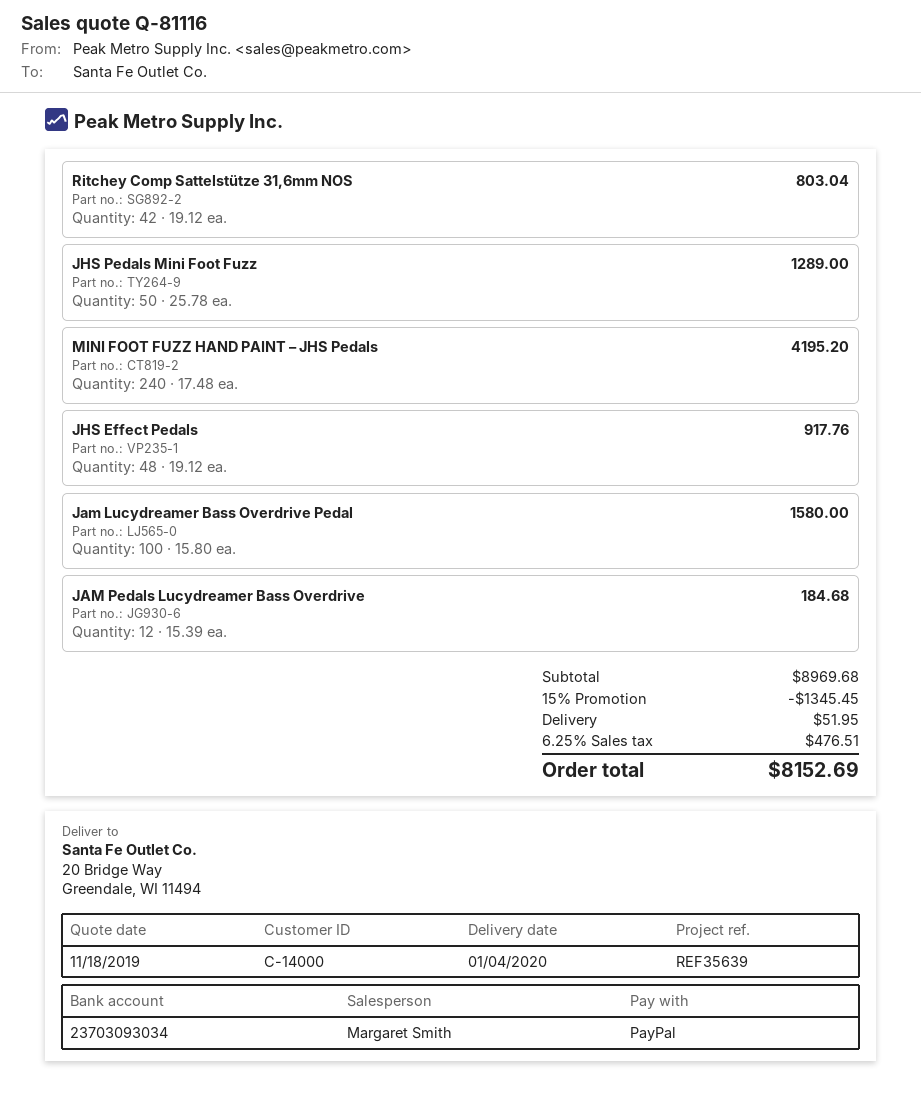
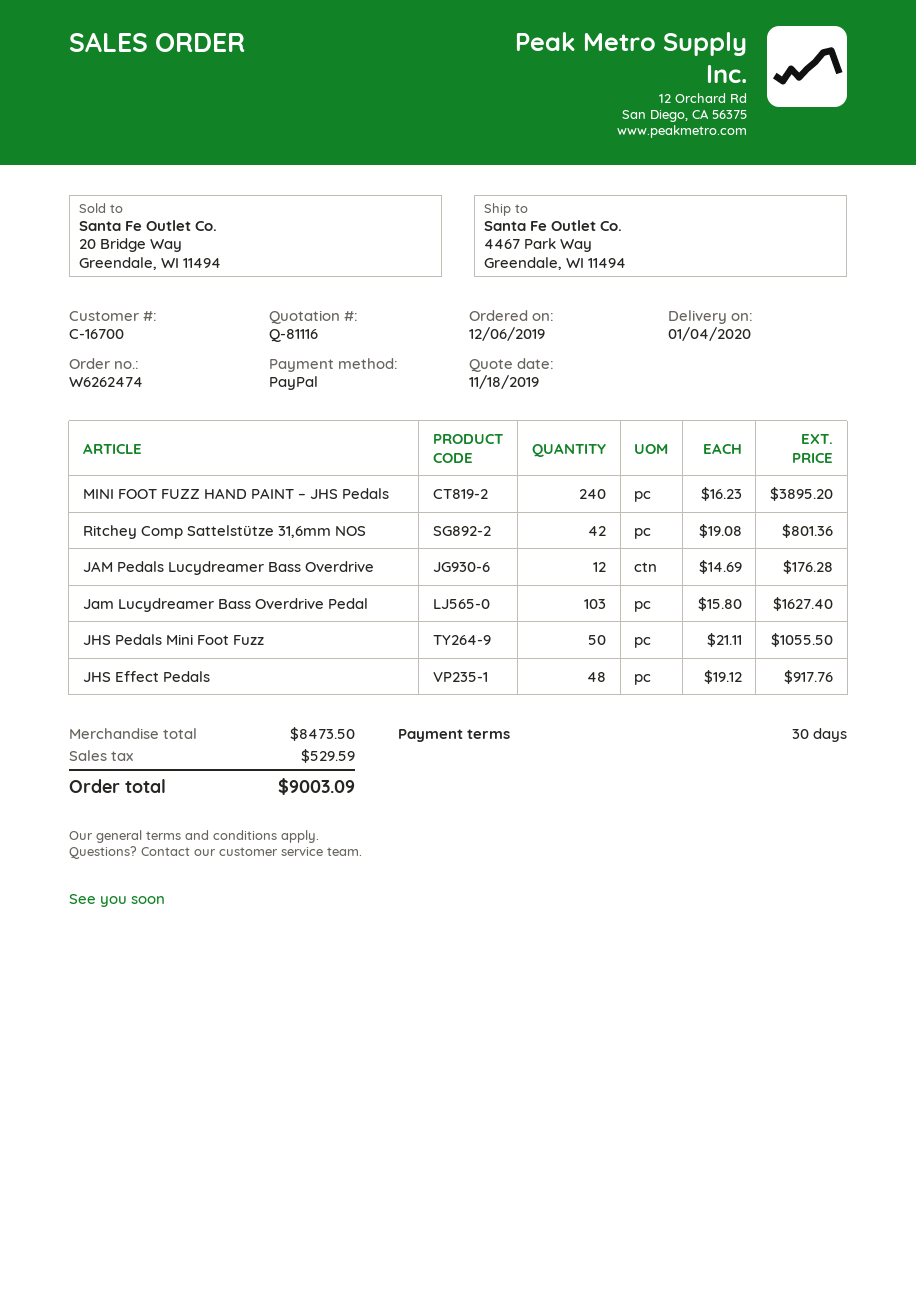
customer number: C-14000 -> C-16700
ship to: 20 Bridge Way, Greendale, WI 11494 -> 4467 Park Way, Greendale, WI 11494
Ritchey Comp Sattelstütze 31,6mm NOS: 42 x 19.12 = 803.04 -> 42 x 19.08 = 801.36
JHS Pedals Mini Foot Fuzz: 50 x 25.78 = 1289.00 -> 50 x 21.11 = 1055.50
MINI FOOT FUZZ HAND PAINT – JHS Pedals: 240 x 17.48 = 4195.20 -> 240 x 16.23 = 3895.20
Jam Lucydreamer Bass Overdrive Pedal: 100 x 15.80 = 1580.00 -> 103 x 15.80 = 1627.40
JAM Pedals Lucydreamer Bass Overdrive: 12 x 15.39 = 184.68 -> 12 x 14.69 = 176.28
subtotal: 8969.68 -> 8473.50
discount: 15% = 1345.45 -> none
shipping: 51.95 -> none
tax: 476.51 -> 529.59
total: 8152.69 -> 9003.09

